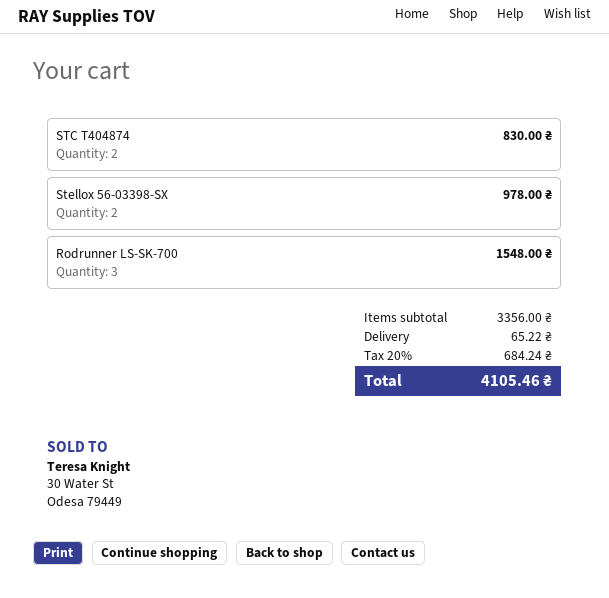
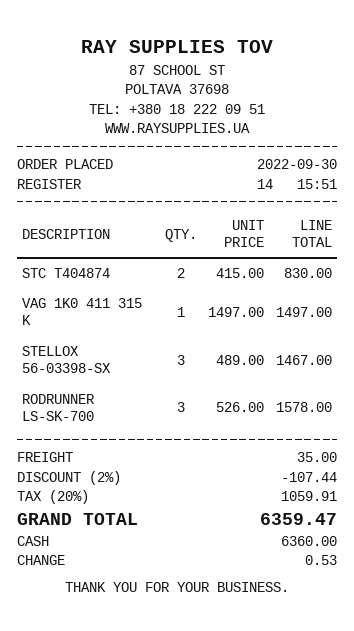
Stellox 56-03398-SX: 2 for 978.00 -> 3 for 1467.00
Rodrunner LS-SK-700: 3 for 1548.00 -> 3 for 1578.00
VAG 1K0 411 315 K: none -> 1 for 1497.00
discount: none -> 2% = 107.44
shipping: 65.22 -> 35.00
tax: 20% = 684.24 -> 20% = 1059.91
total: 4105.46 -> 6359.47

